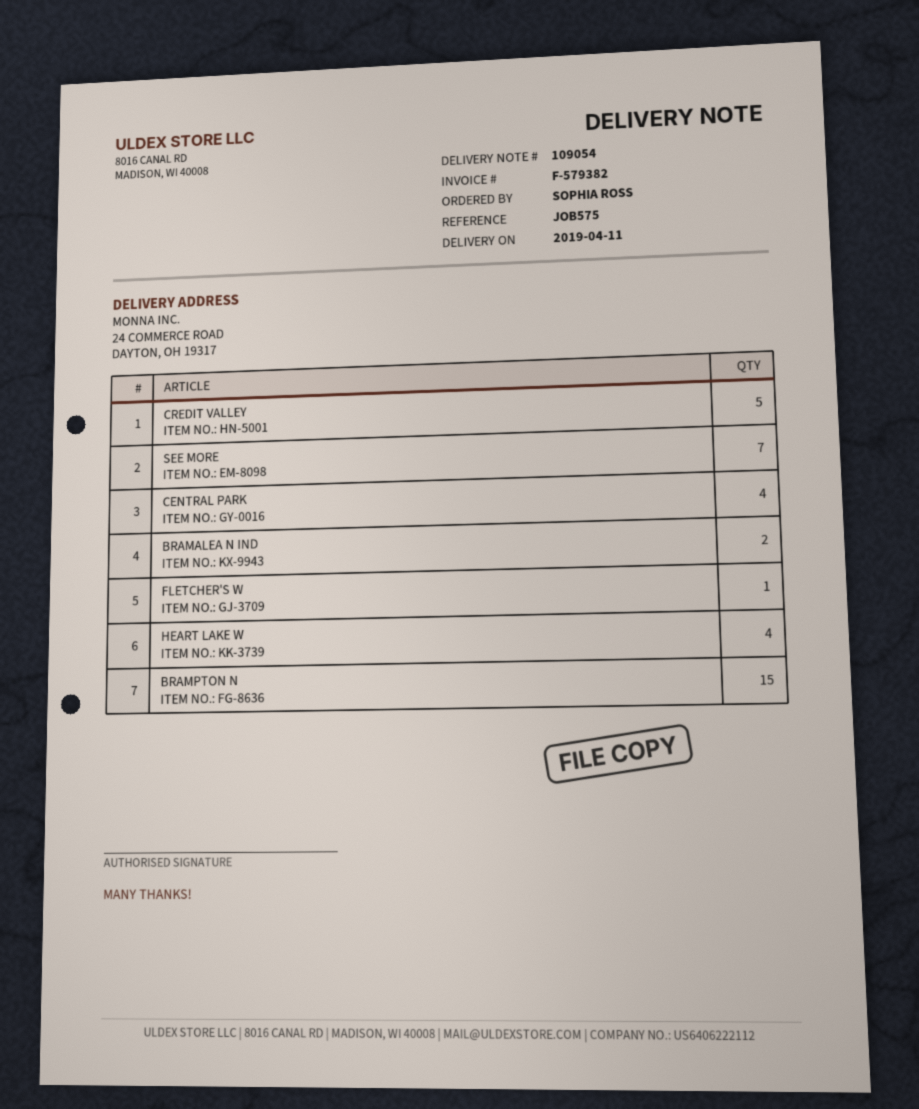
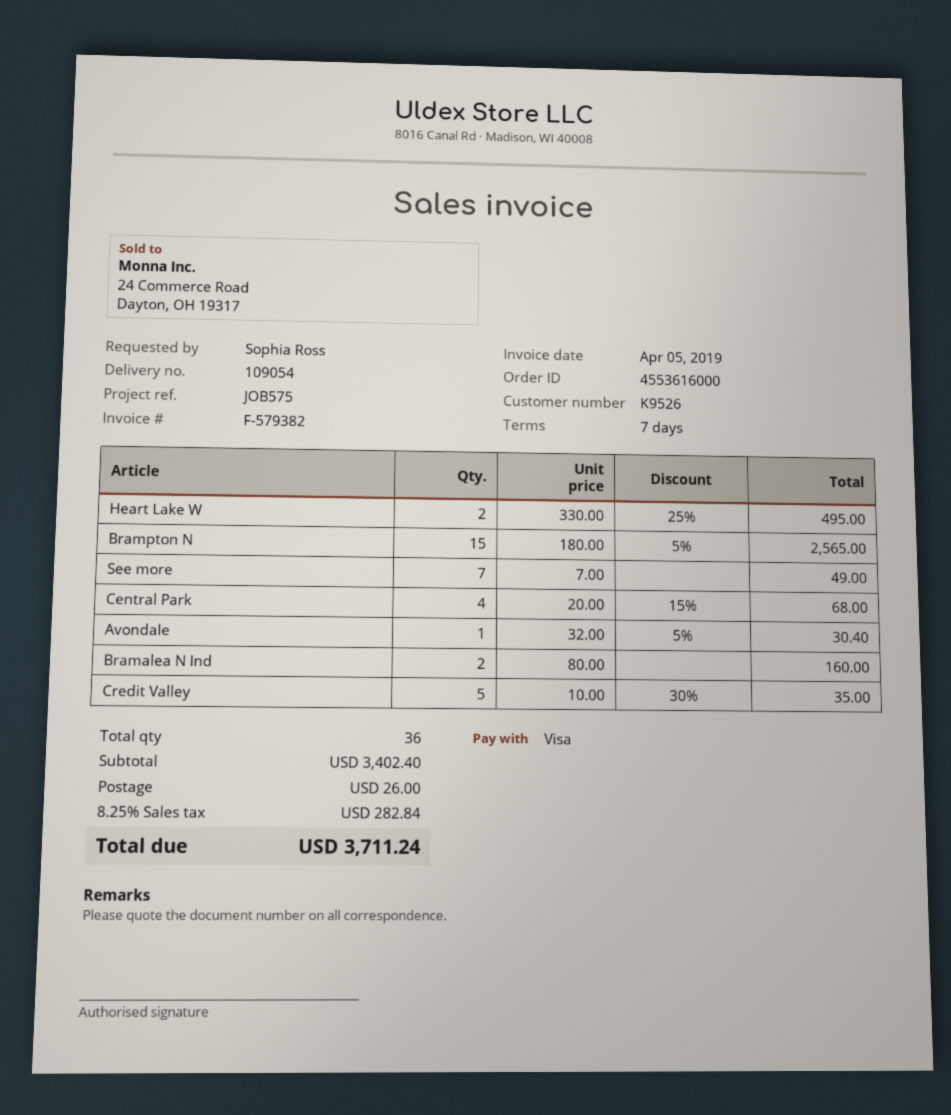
FLETCHER'S W: 1 -> none
HEART LAKE W: 4 -> 2
Avondale: none -> 1

